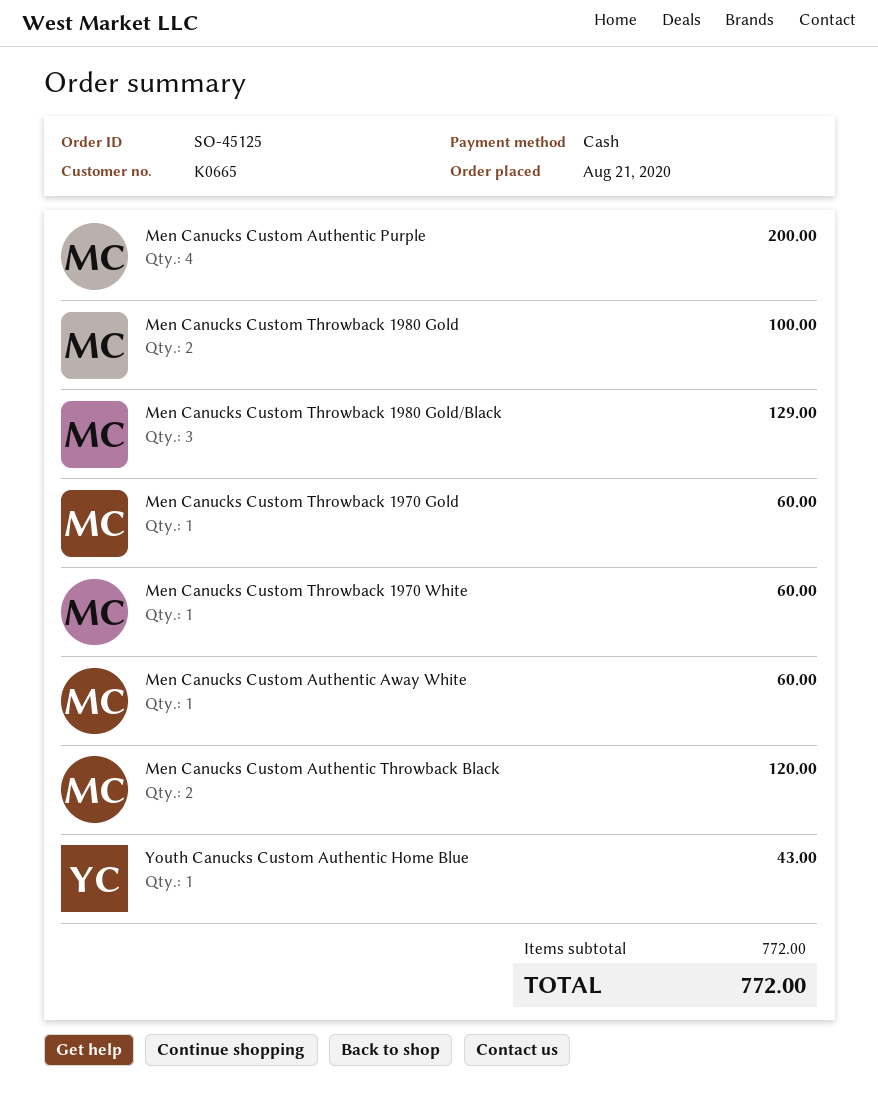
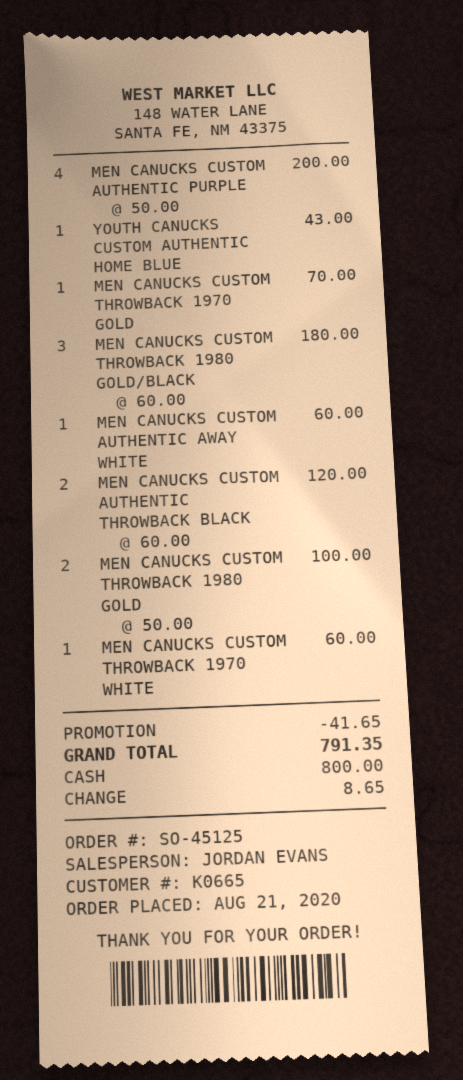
Men Canucks Custom Throwback 1980 Gold/Black: 3 for 129.00 -> 3 for 180.00
Men Canucks Custom Throwback 1970 Gold: 1 for 60.00 -> 1 for 70.00
discount: none -> 41.65
total: 772.00 -> 791.35

